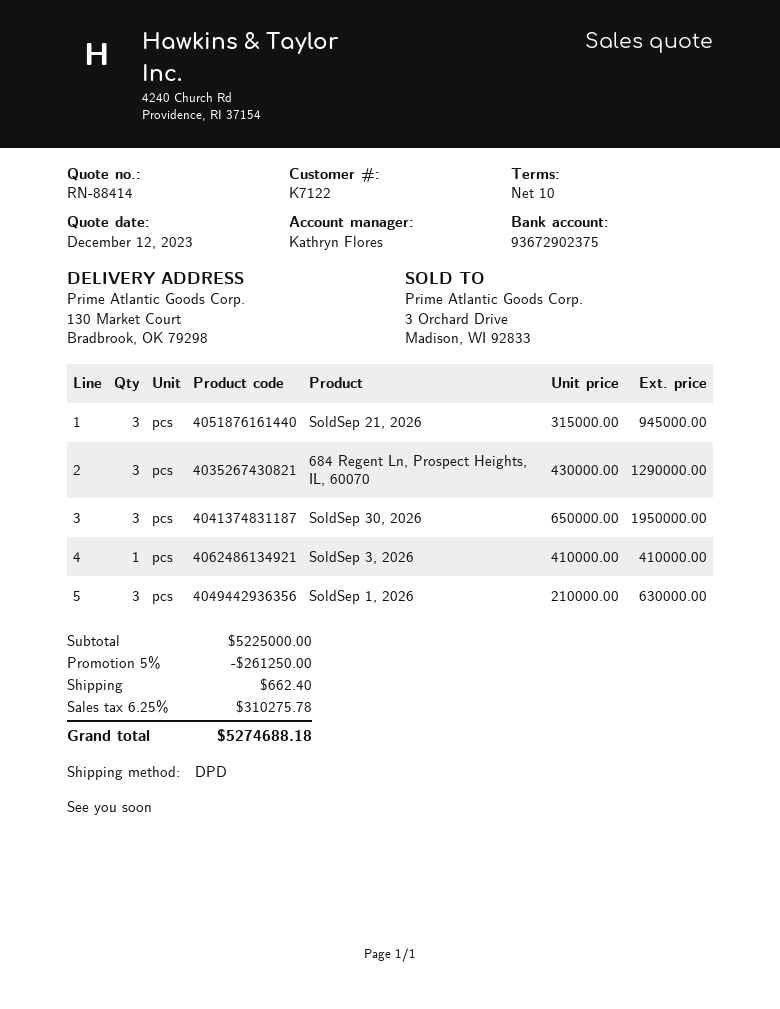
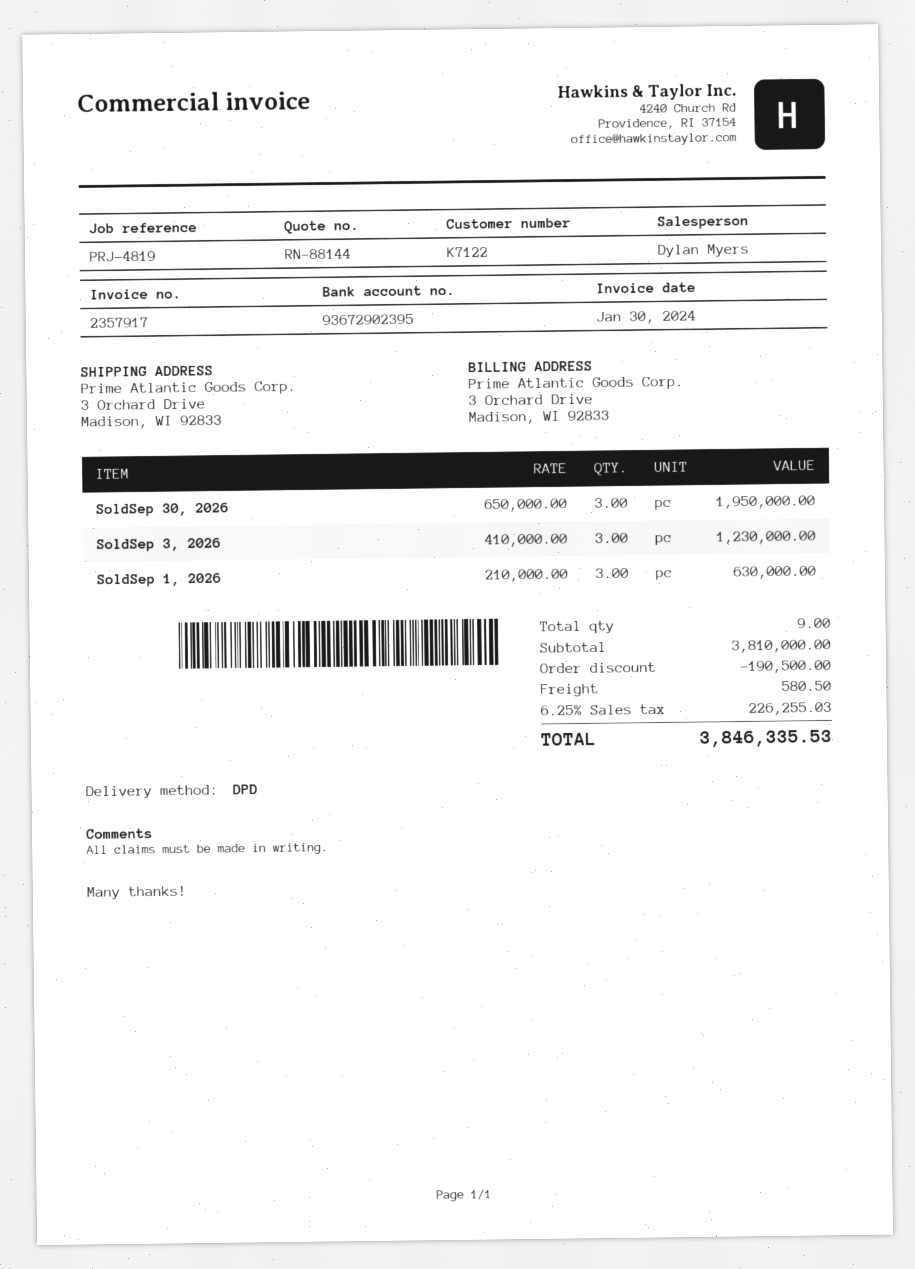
quote number: RN-88414 -> RN-88144
sales rep: Kathryn Flores -> Dylan Myers
bank account: 93672902375 -> 93672902395
ship to: 130 Market Court, Bradbrook, OK 79298 -> 3 Orchard Drive, Madison, WI 92833
SoldSep 21, 2026: 3 x 315000.00 = 945000.00 -> none
684 Regent Ln, Prospect Heights, IL, 60070: 3 x 430000.00 = 1290000.00 -> none
SoldSep 3, 2026: 1 x 410000.00 = 410000.00 -> 3 x 410000.00 = 1230000.00
subtotal: 5225000.00 -> 3810000.00
discount: 261250.00 -> 190500.00
shipping: 662.40 -> 580.50
tax: 6.25% = 310275.78 -> 6.25% = 226255.03
total: 5274688.18 -> 3846335.53

